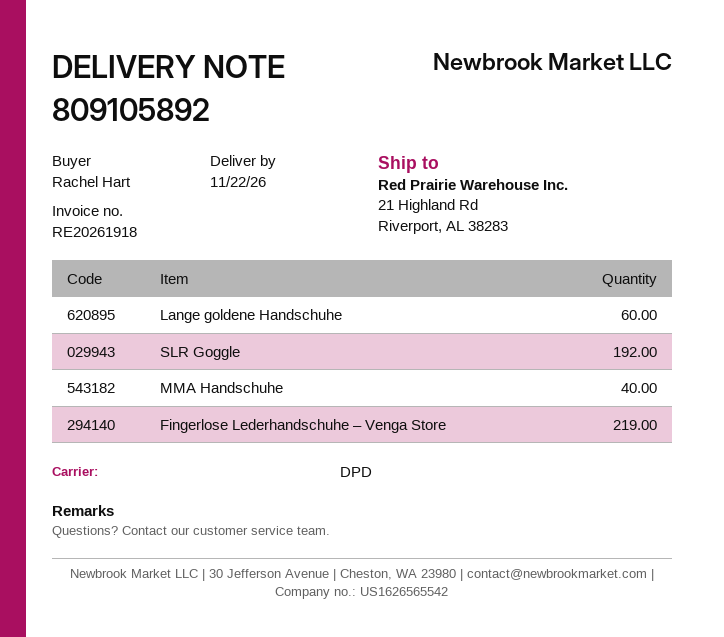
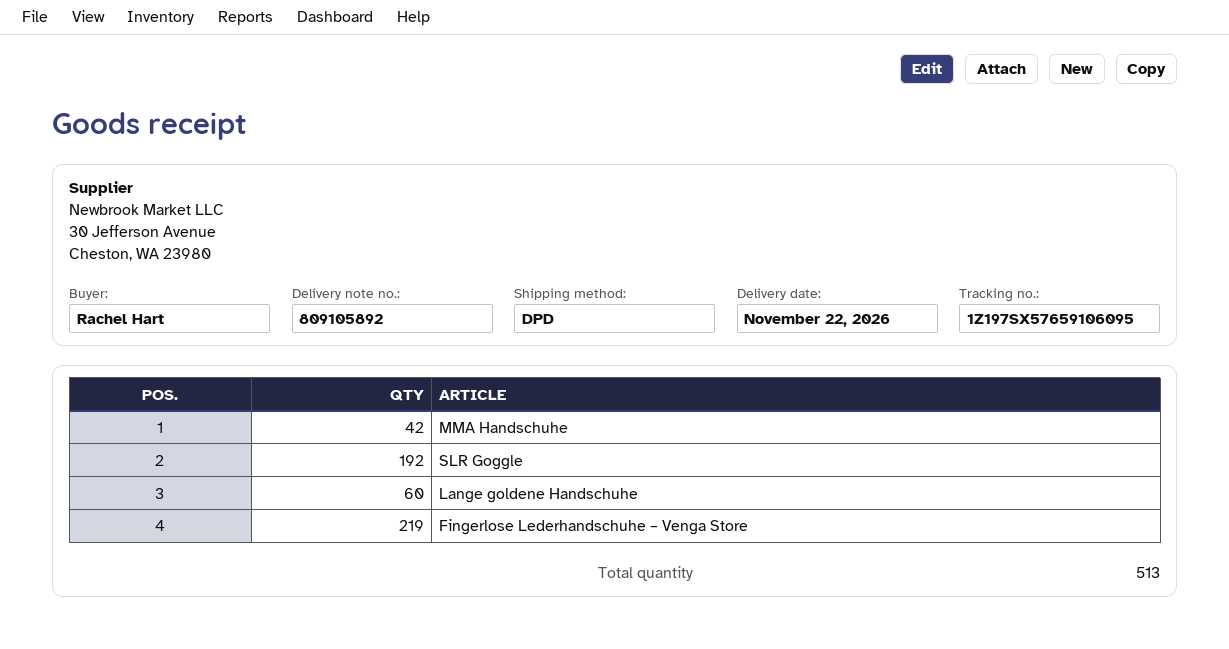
MMA Handschuhe: 40 -> 42

